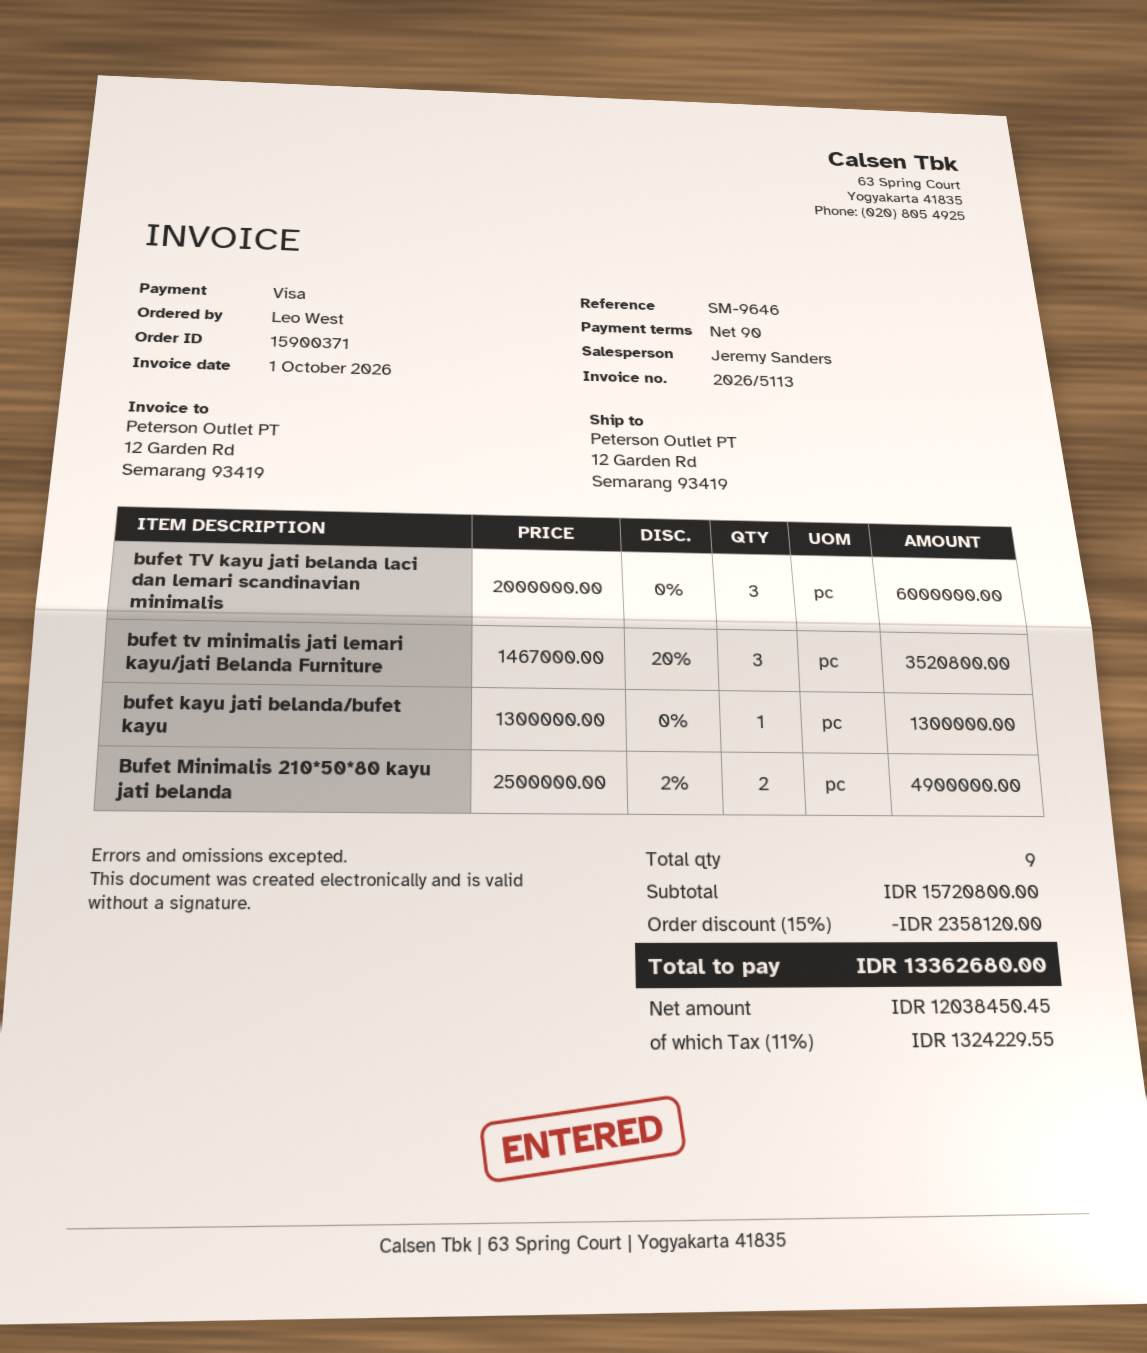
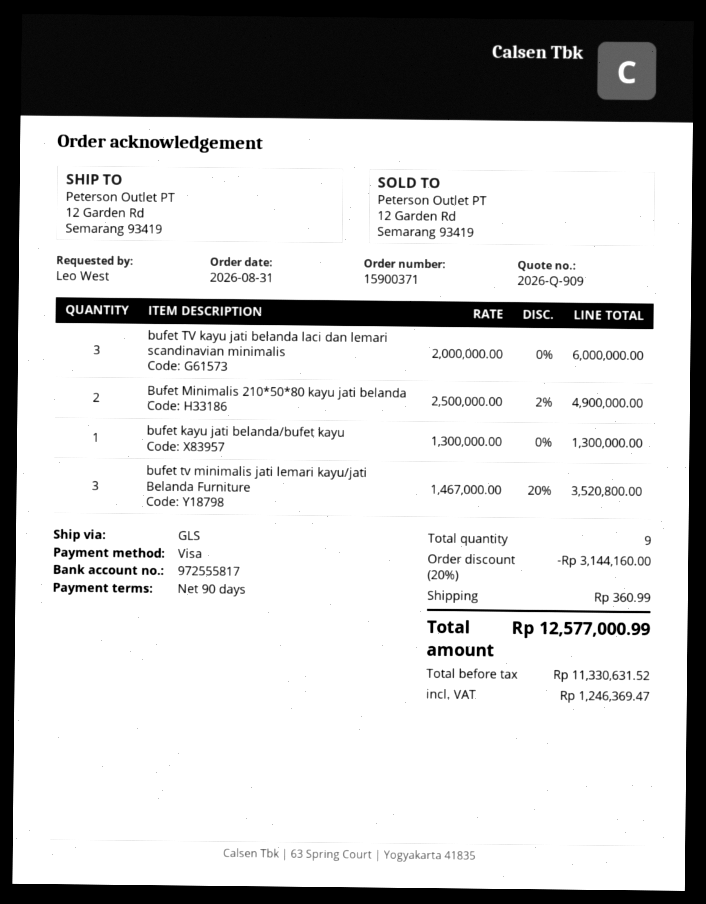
discount: 15% = 2358120.00 -> 20% = 3144160.00
shipping: none -> 360.99
net: 12038450.45 -> 11330631.52
tax: 1324229.55 -> 1246369.47
total: 13362680.00 -> 12577000.99

